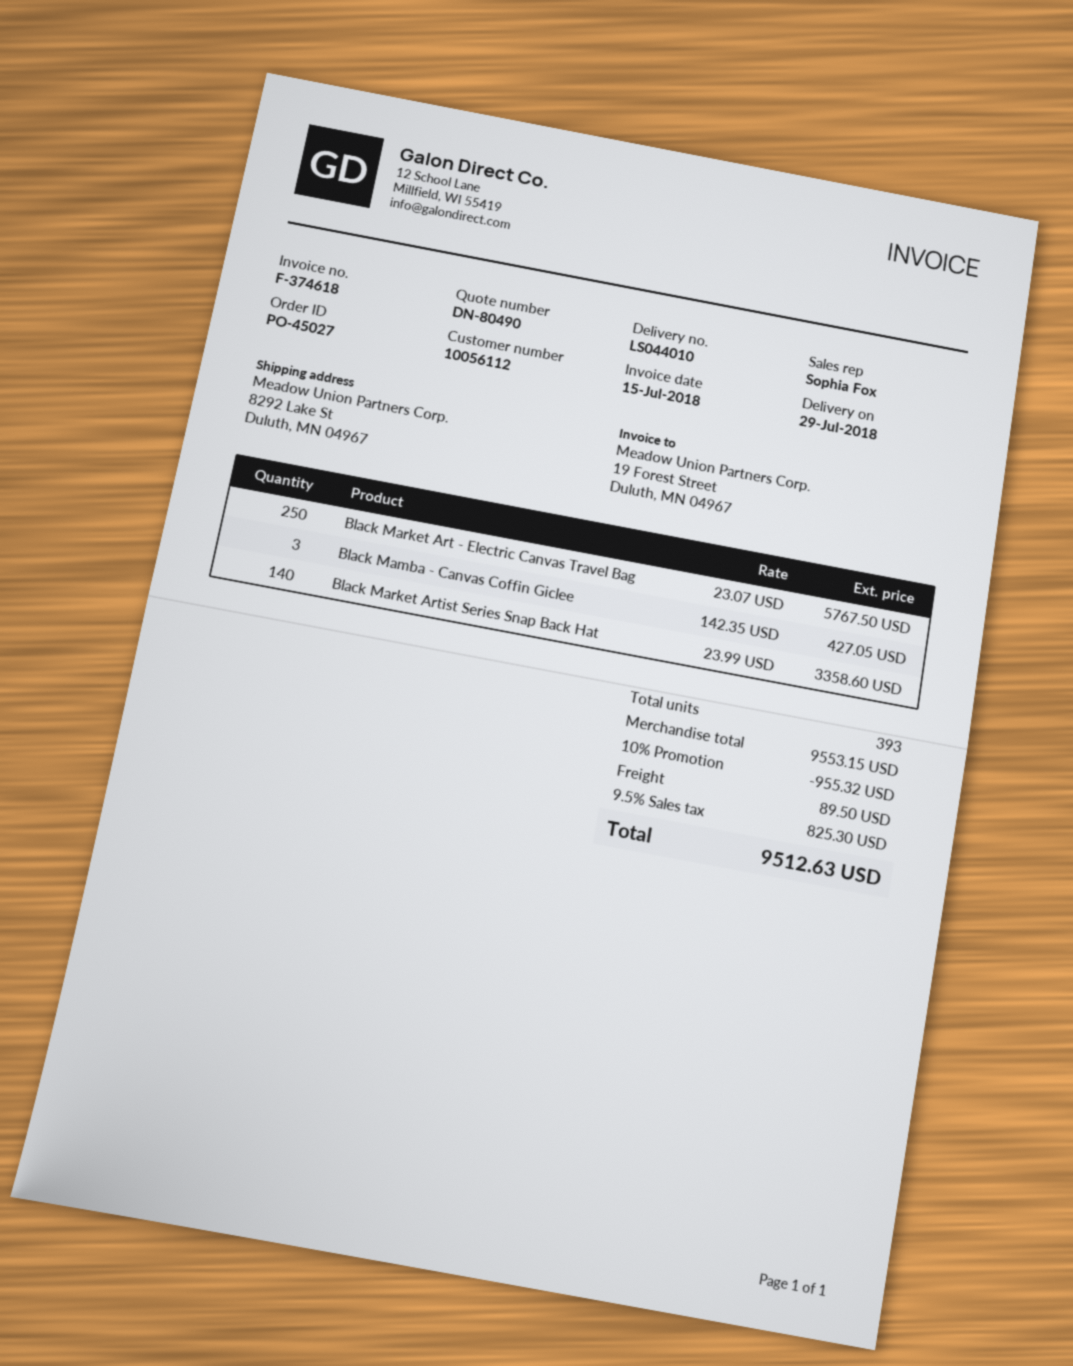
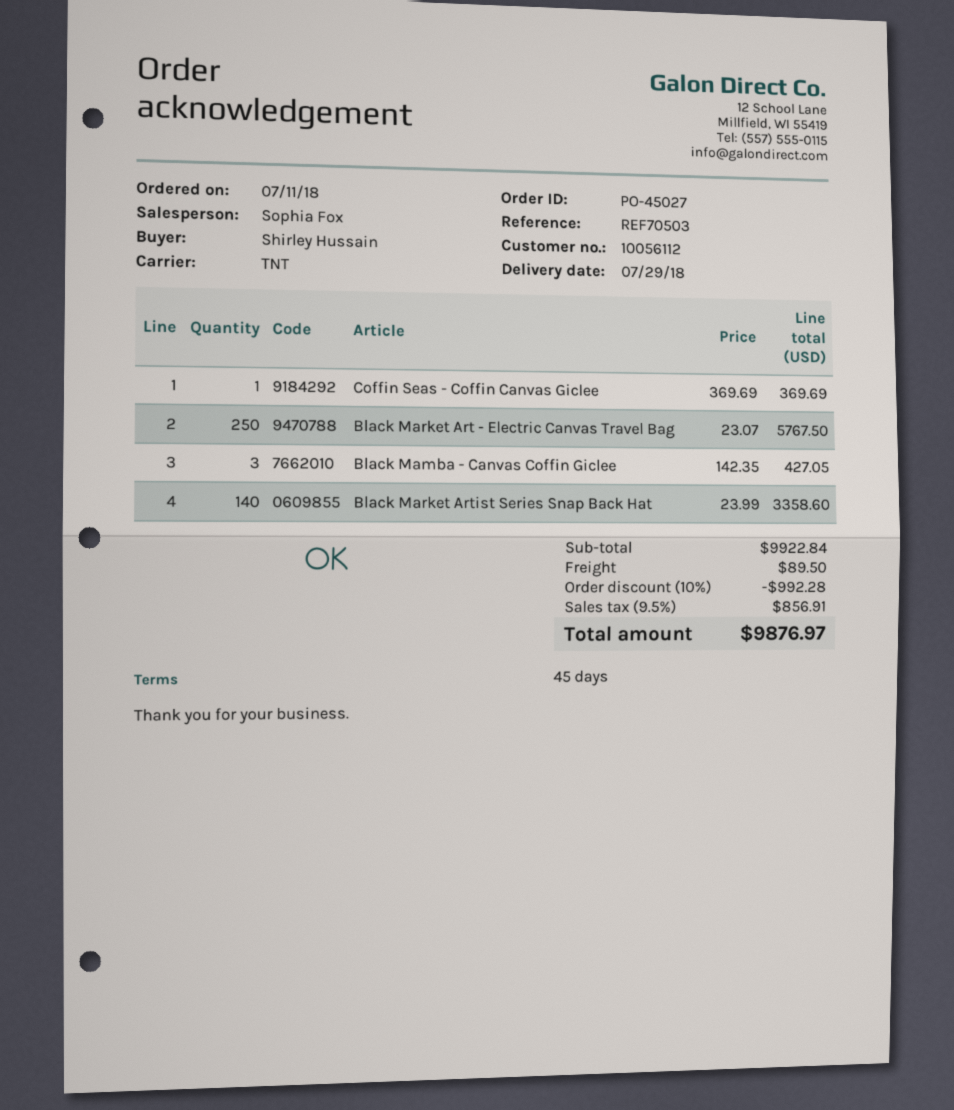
Coffin Seas - Coffin Canvas Giclee: none -> 1 x 369.69 = 369.69
subtotal: 9553.15 -> 9922.84
discount: 10% = 955.32 -> 10% = 992.28
tax: 9.5% = 825.30 -> 9.5% = 856.91
total: 9512.63 -> 9876.97

